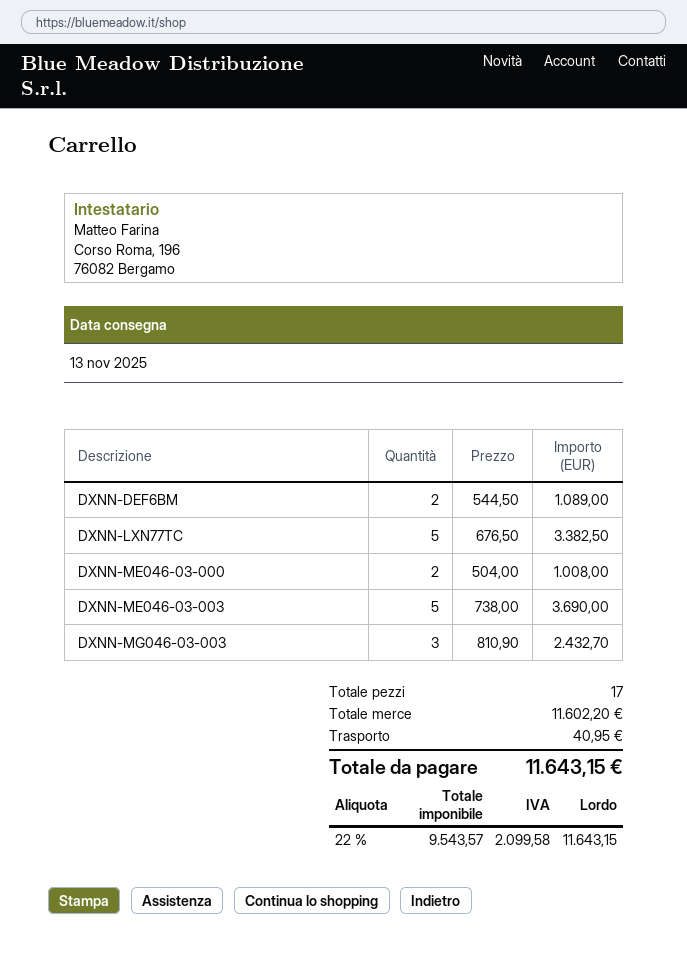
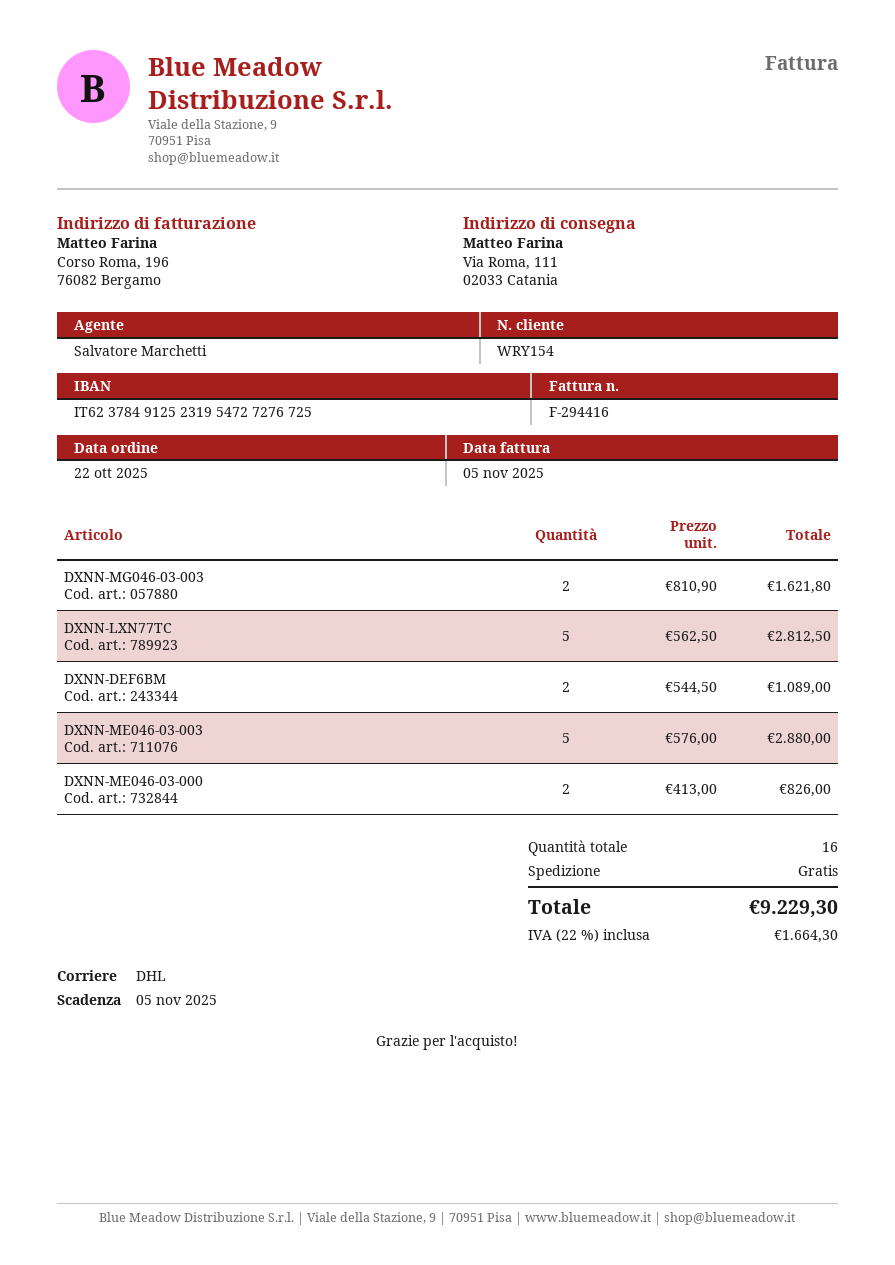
DXNN-LXN77TC: 5 x 676.50 = 3382.50 -> 5 x 562.50 = 2812.50
DXNN-ME046-03-000: 2 x 504.00 = 1008.00 -> 2 x 413.00 = 826.00
DXNN-ME046-03-003: 5 x 738.00 = 3690.00 -> 5 x 576.00 = 2880.00
DXNN-MG046-03-003: 3 x 810.90 = 2432.70 -> 2 x 810.90 = 1621.80
total quantity: 17 -> 16
shipping: 40.95 -> 0.00
tax: 22% = 2099.58 -> 22% = 1664.30
total: 11643.15 -> 9229.30

